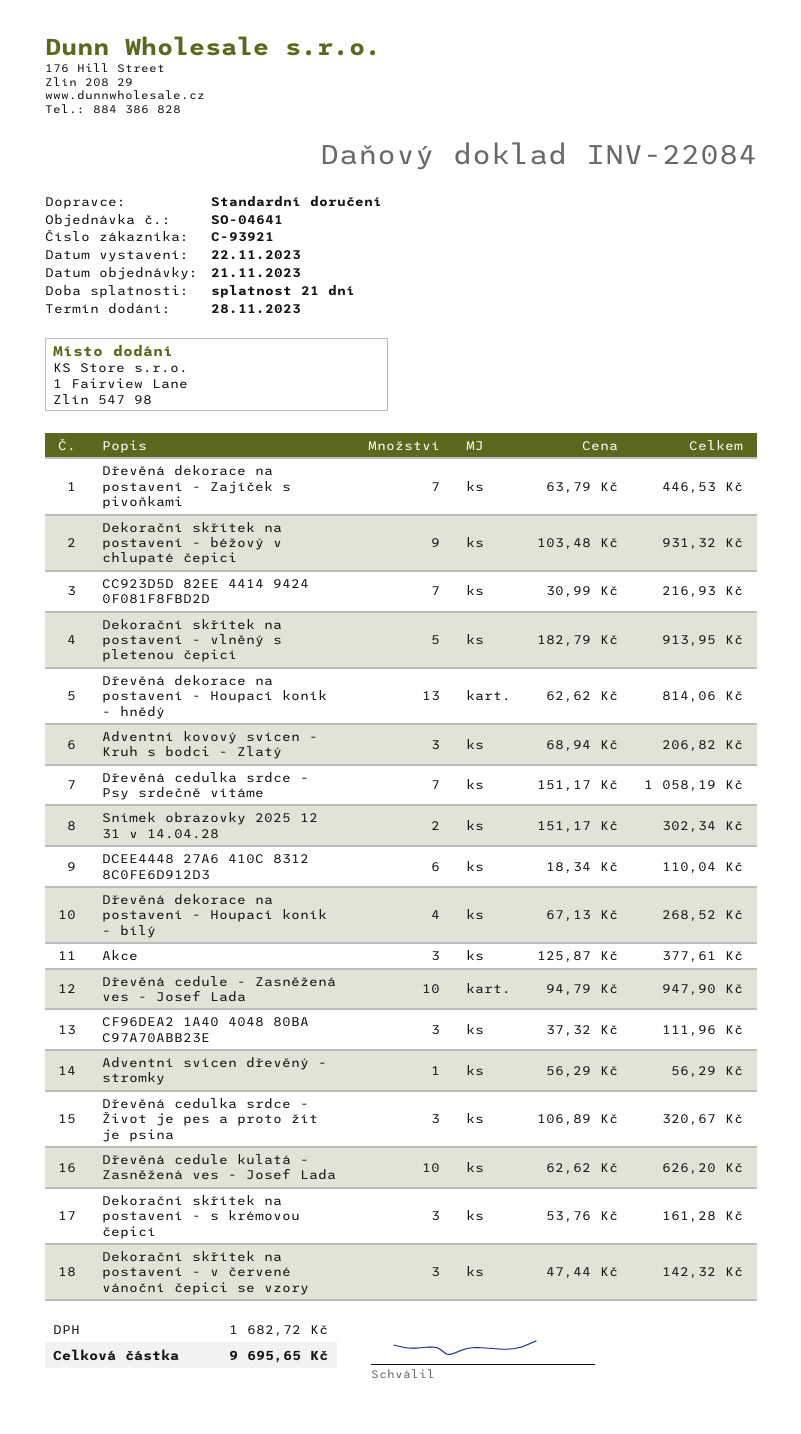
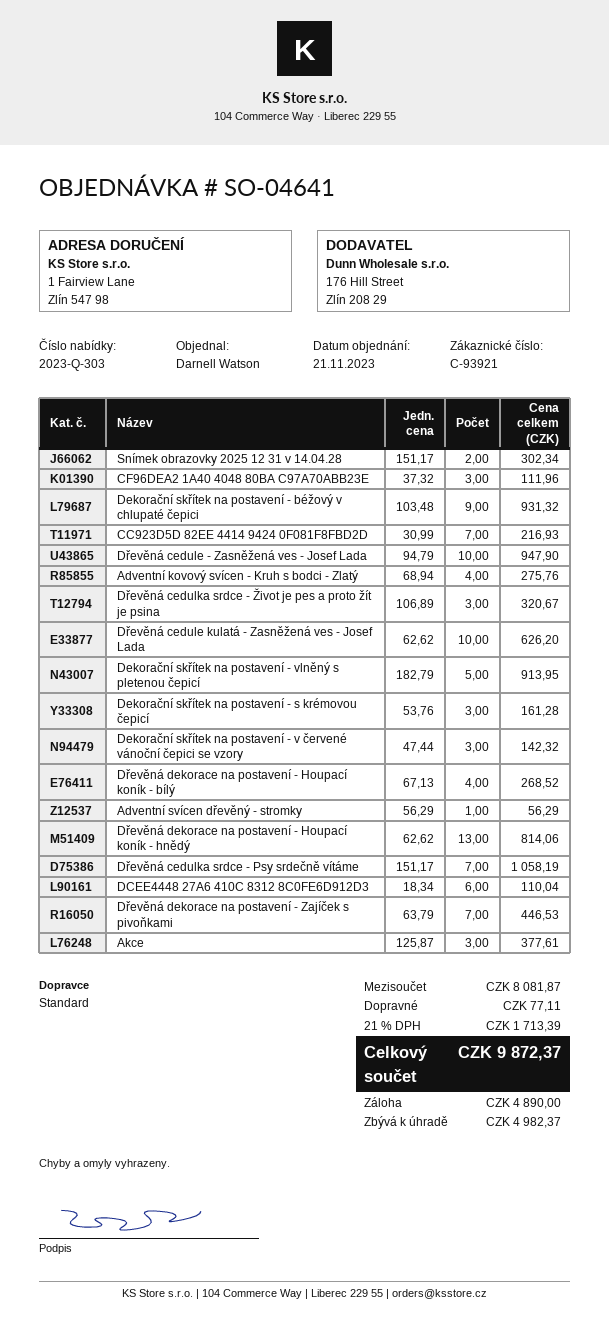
Adventní kovový svícen - Kruh s bodci - Zlatý: 3 x 68.94 = 206.82 -> 4 x 68.94 = 275.76
shipping: none -> 77.11
tax: 1682.72 -> 1713.39
total: 9695.65 -> 9872.37

